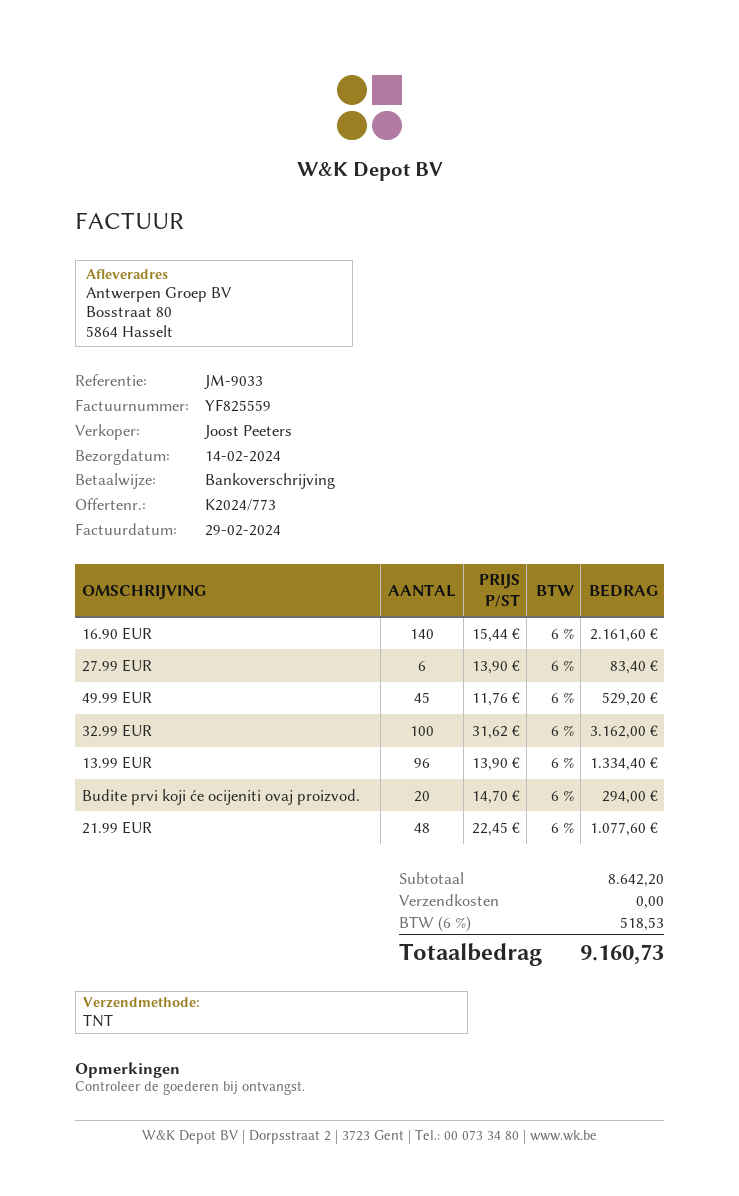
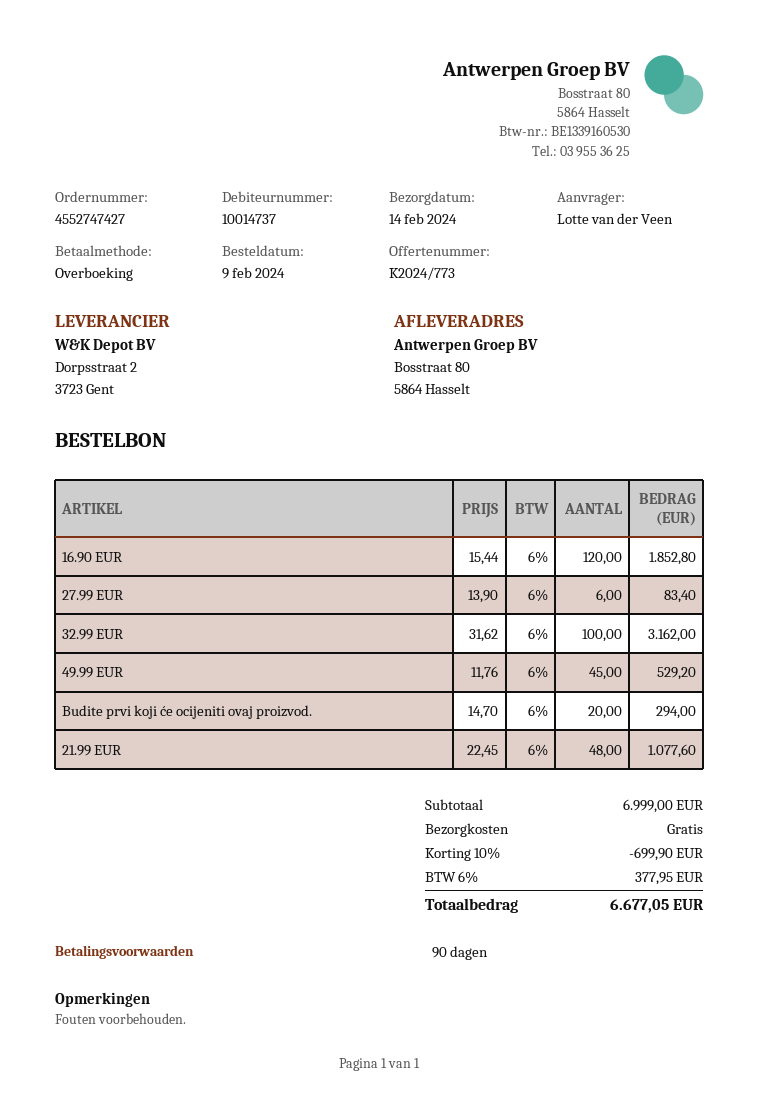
16.90 EUR: 140 x 15.44 = 2161.60 -> 120 x 15.44 = 1852.80
13.99 EUR: 96 x 13.90 = 1334.40 -> none
subtotal: 8642.20 -> 6999.00
discount: none -> 10% = 699.90
tax: 6% = 518.53 -> 6% = 377.95
total: 9160.73 -> 6677.05

